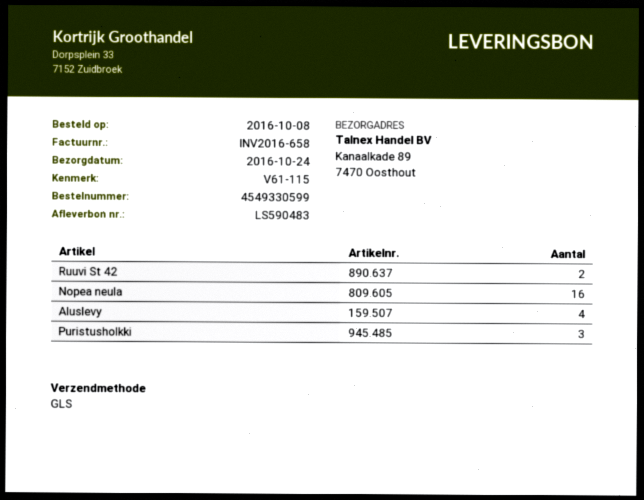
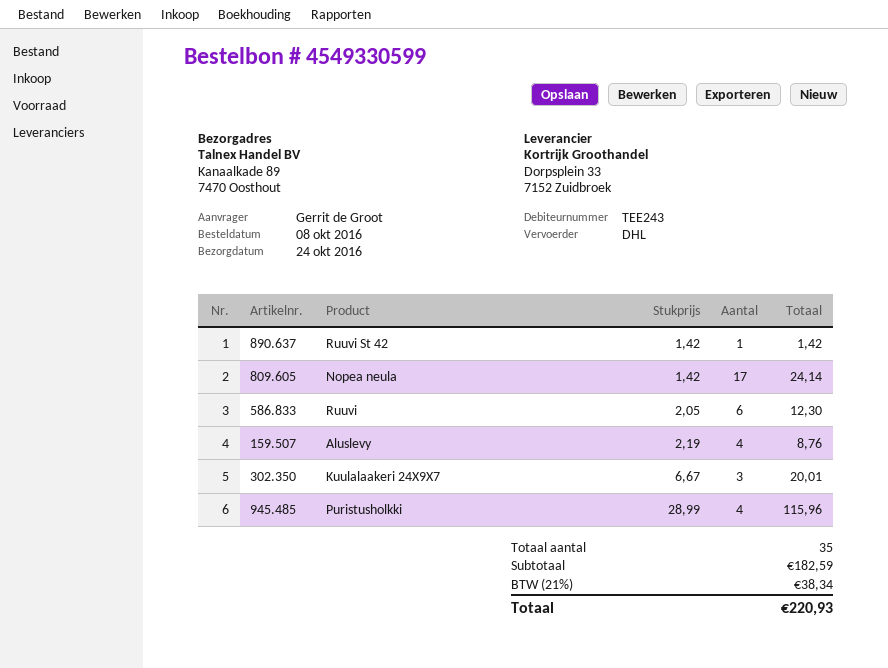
shipping method: GLS -> DHL
Ruuvi St 42: 2 -> 1
Nopea neula: 16 -> 17
Puristusholkki: 3 -> 4
Ruuvi: none -> 6
Kuulalaakeri 24X9X7: none -> 3

